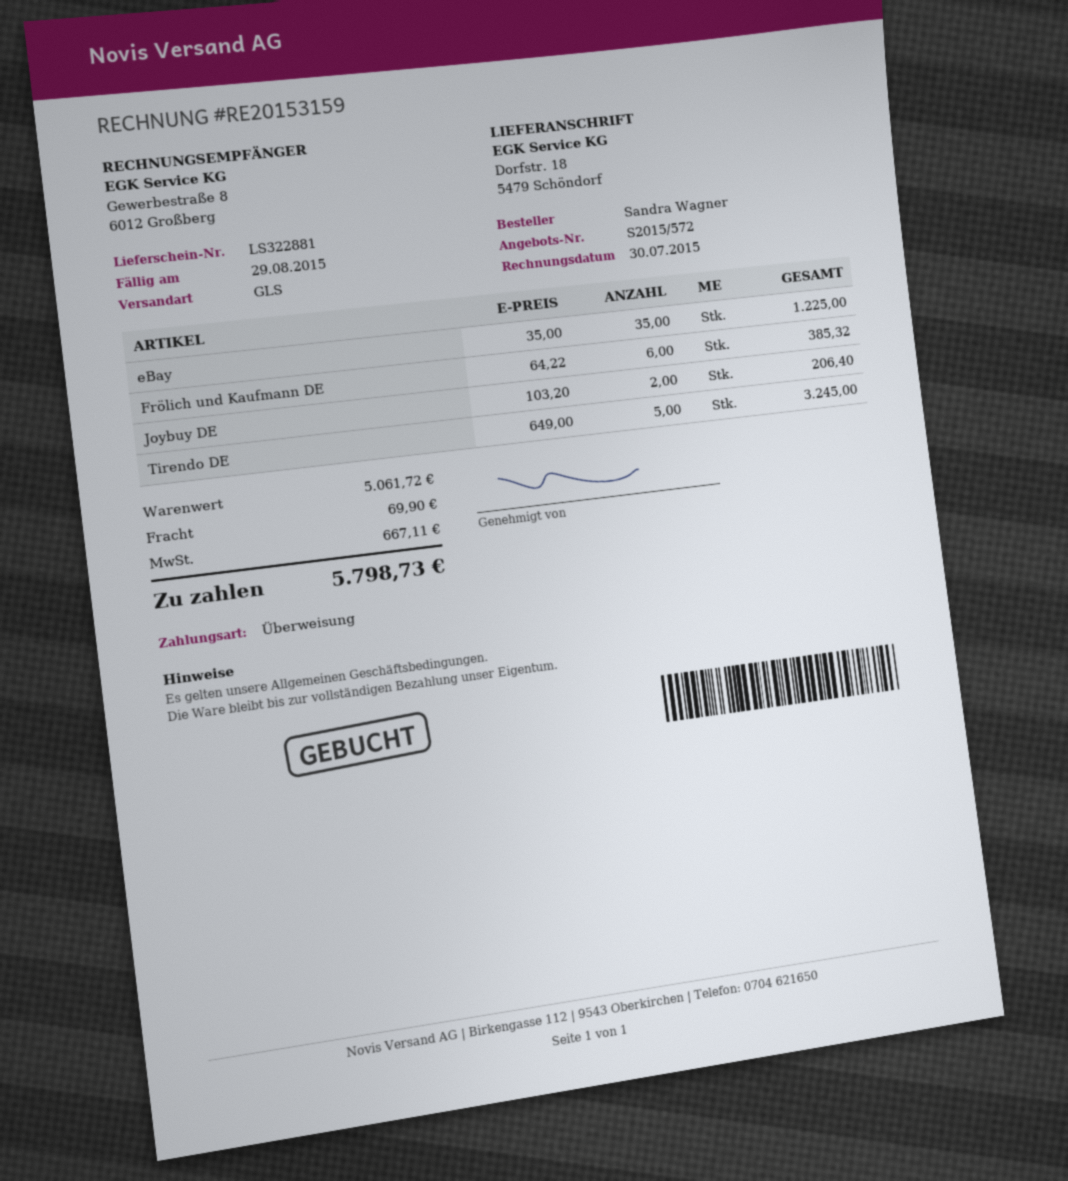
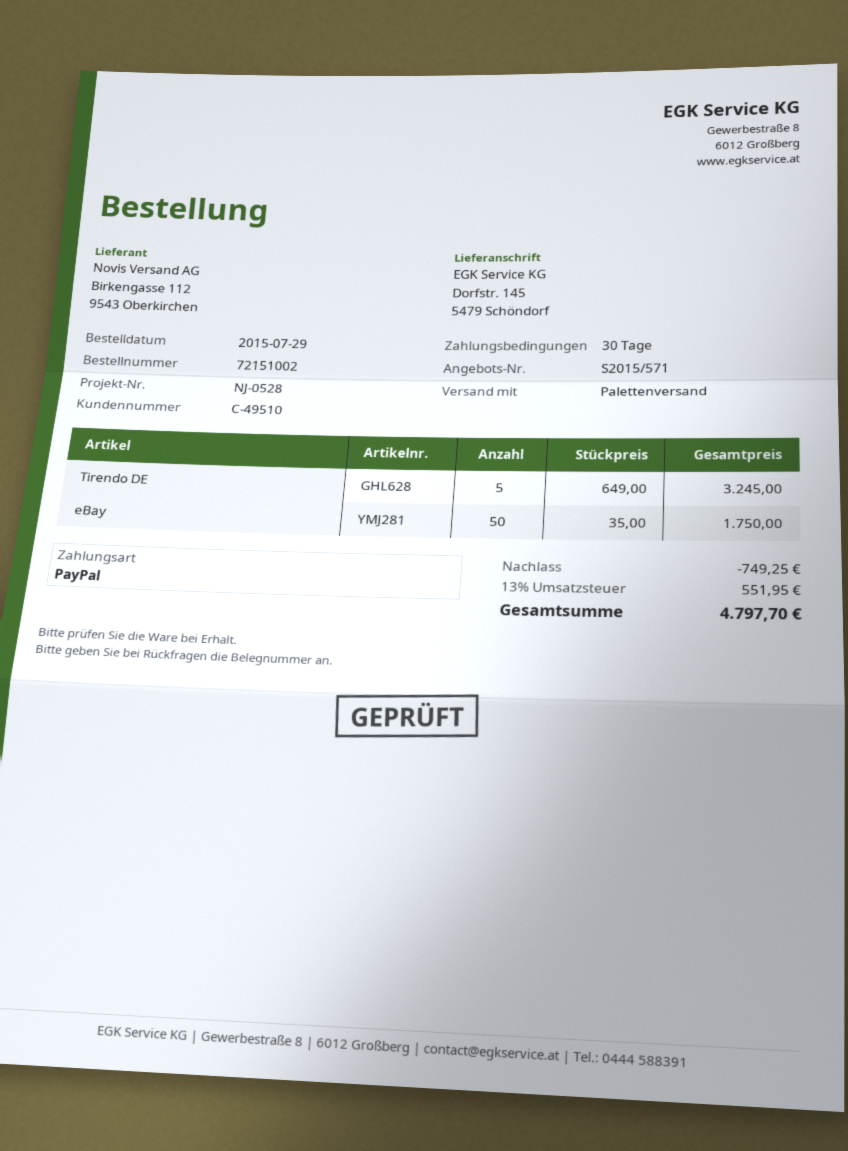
quote number: S2015/572 -> S2015/571
payment method: bank transfer -> PayPal
shipping method: GLS -> pallet freight
ship to: Dorfstr. 18, 5479 Schöndorf -> Dorfstr. 145, 5479 Schöndorf
eBay: 35 x 35.00 = 1225.00 -> 50 x 35.00 = 1750.00
Frölich und Kaufmann DE: 6 x 64.22 = 385.32 -> none
Joybuy DE: 2 x 103.20 = 206.40 -> none
discount: none -> 749.25
shipping: 69.90 -> none
tax: 667.11 -> 551.95
total: 5798.73 -> 4797.70

